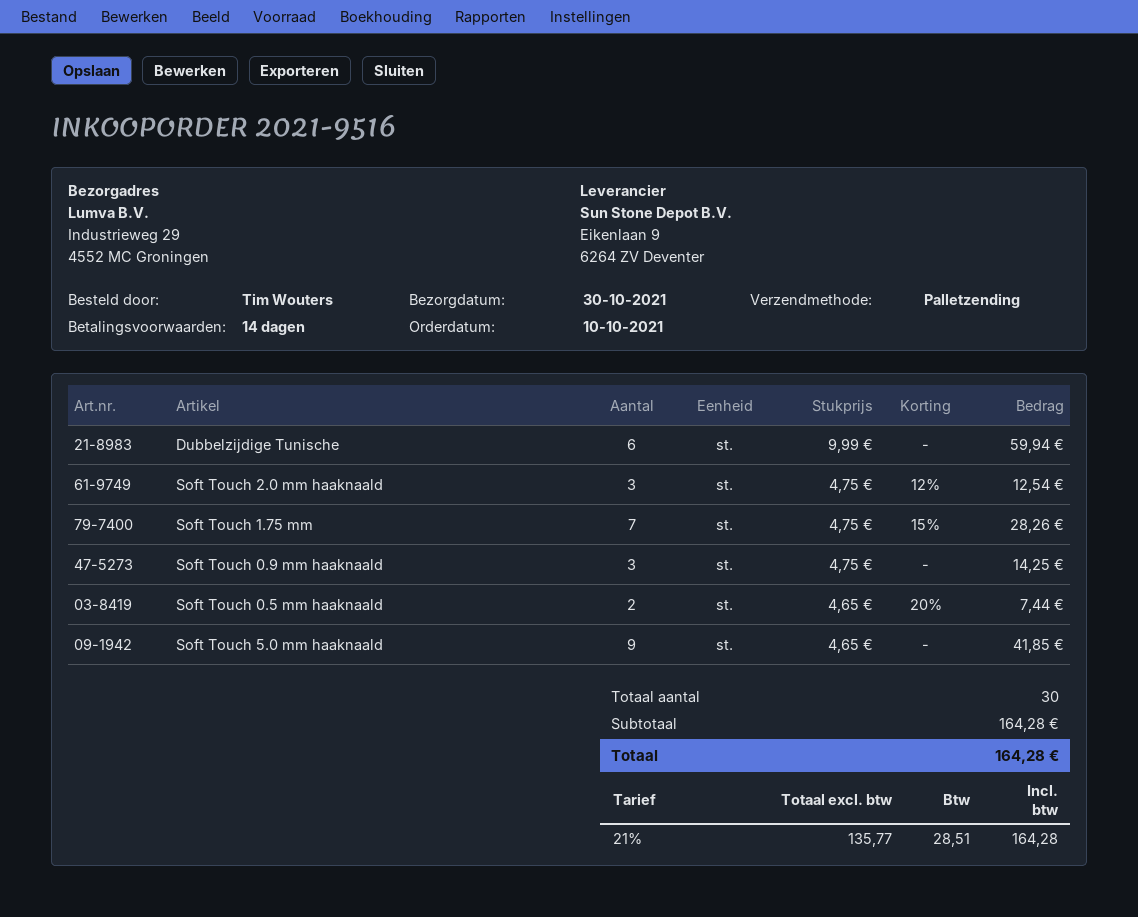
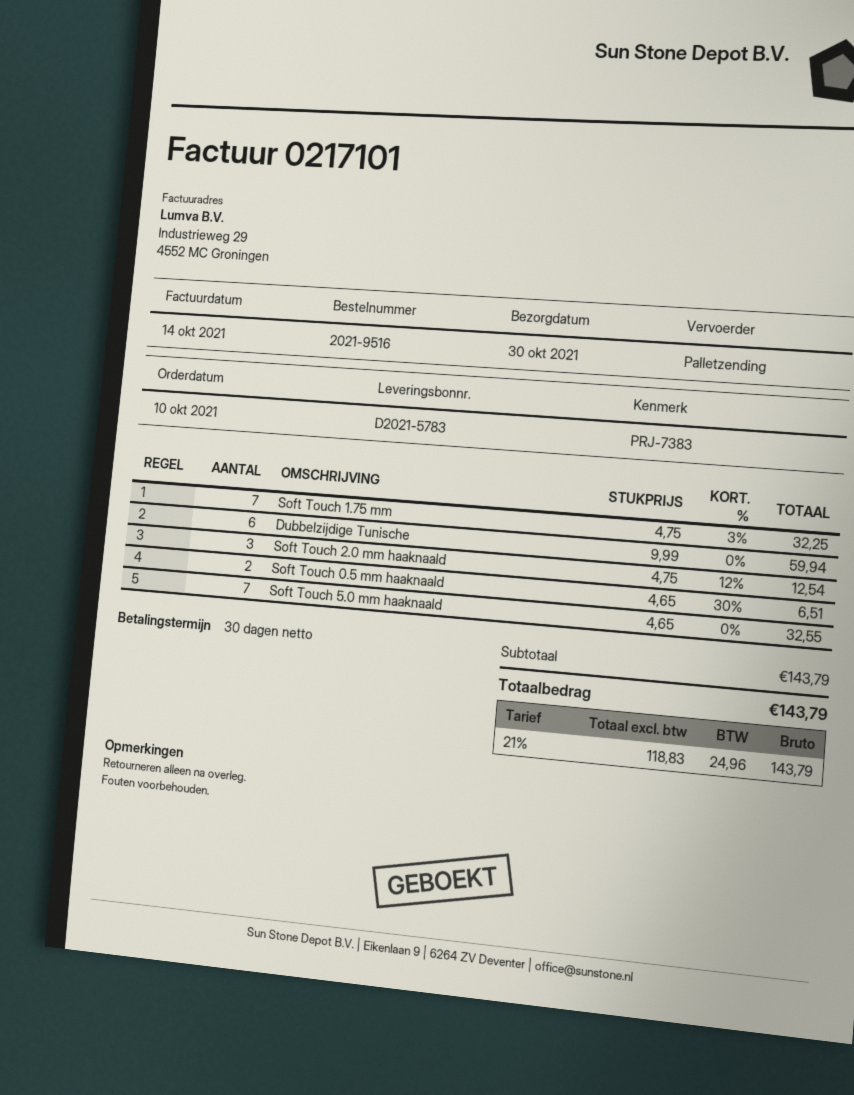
payment terms: 14 days -> 30 days
Soft Touch 1.75 mm: 7 x 4.75 - 15% = 28.26 -> 7 x 4.75 - 3% = 32.25
Soft Touch 0.9 mm haaknaald: 3 x 4.75 = 14.25 -> none
Soft Touch 0.5 mm haaknaald: 2 x 4.65 - 20% = 7.44 -> 2 x 4.65 - 30% = 6.51
Soft Touch 5.0 mm haaknaald: 9 x 4.65 = 41.85 -> 7 x 4.65 = 32.55
subtotal: 164.28 -> 143.79
net: 135.77 -> 118.83
tax: 21% = 28.51 -> 21% = 24.96
total: 164.28 -> 143.79

